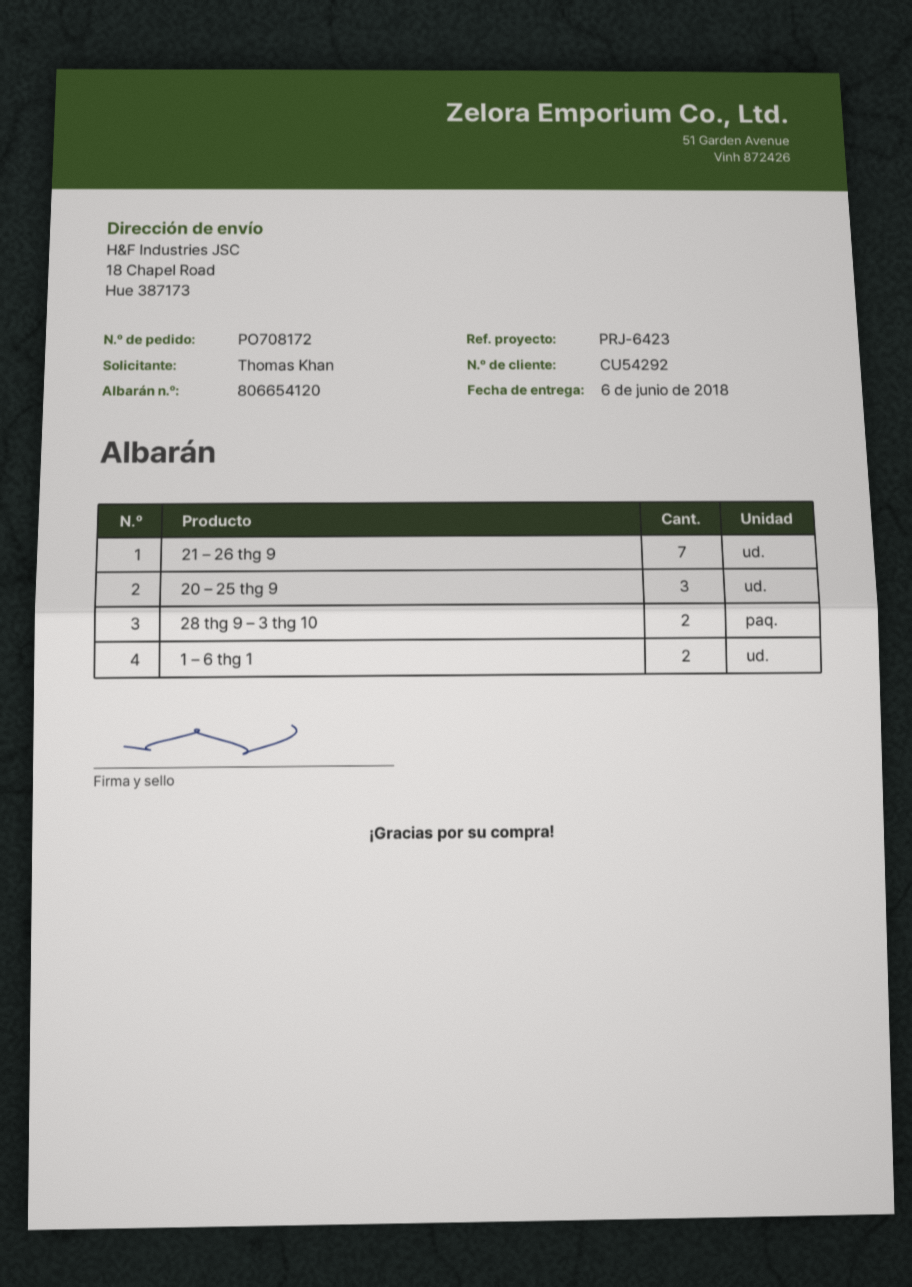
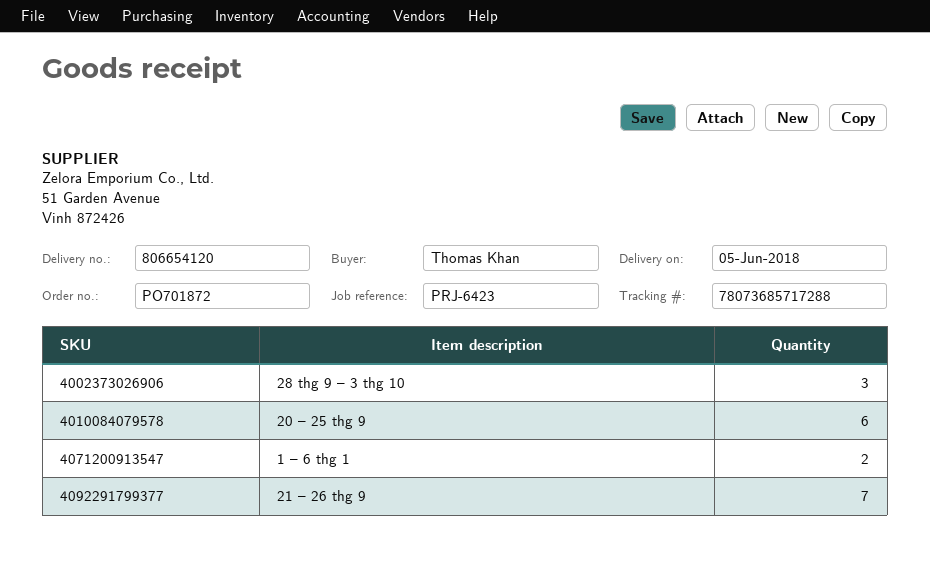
order number: PO708172 -> PO701872
delivery date: 2018-06-06 -> 2018-06-05
20 – 25 thg 9: 3 -> 6
28 thg 9 – 3 thg 10: 2 -> 3

